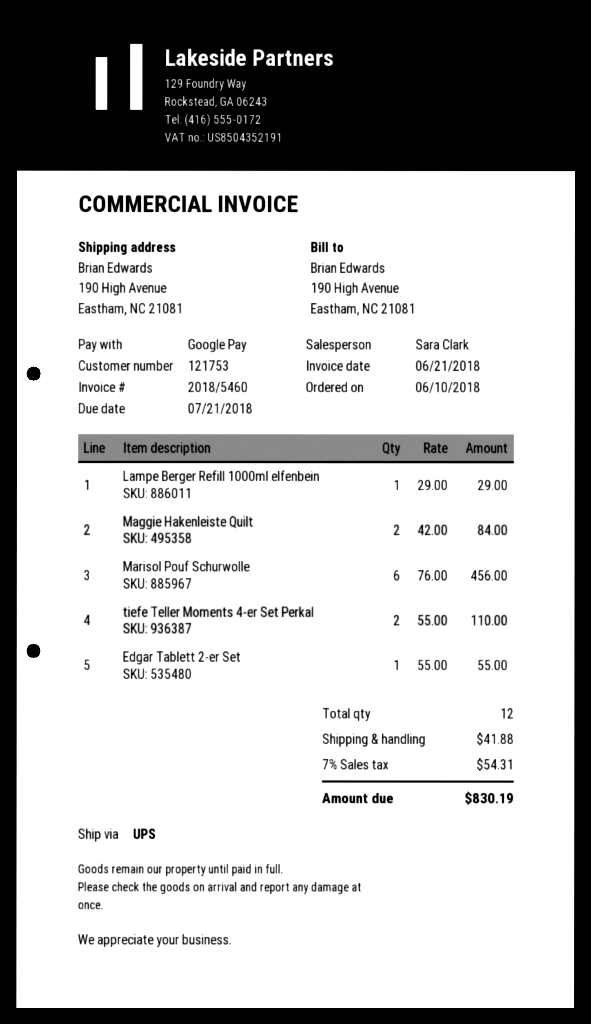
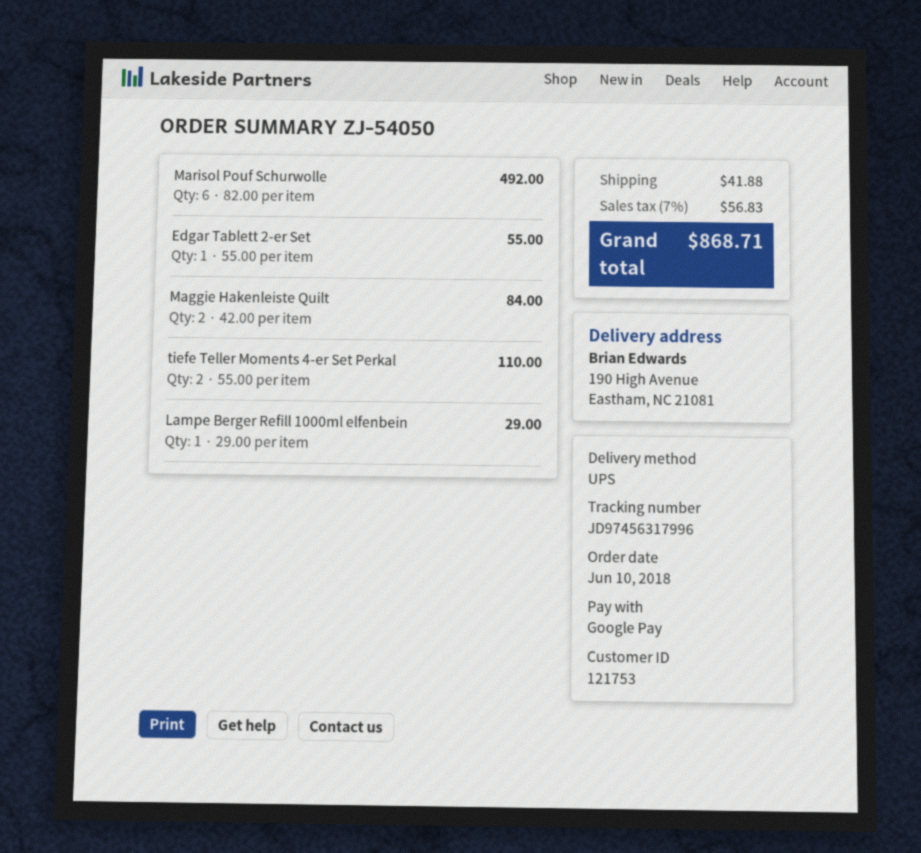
Marisol Pouf Schurwolle: 6 x 76.00 = 456.00 -> 6 x 82.00 = 492.00
tax: 7% = 54.31 -> 7% = 56.83
total: 830.19 -> 868.71

